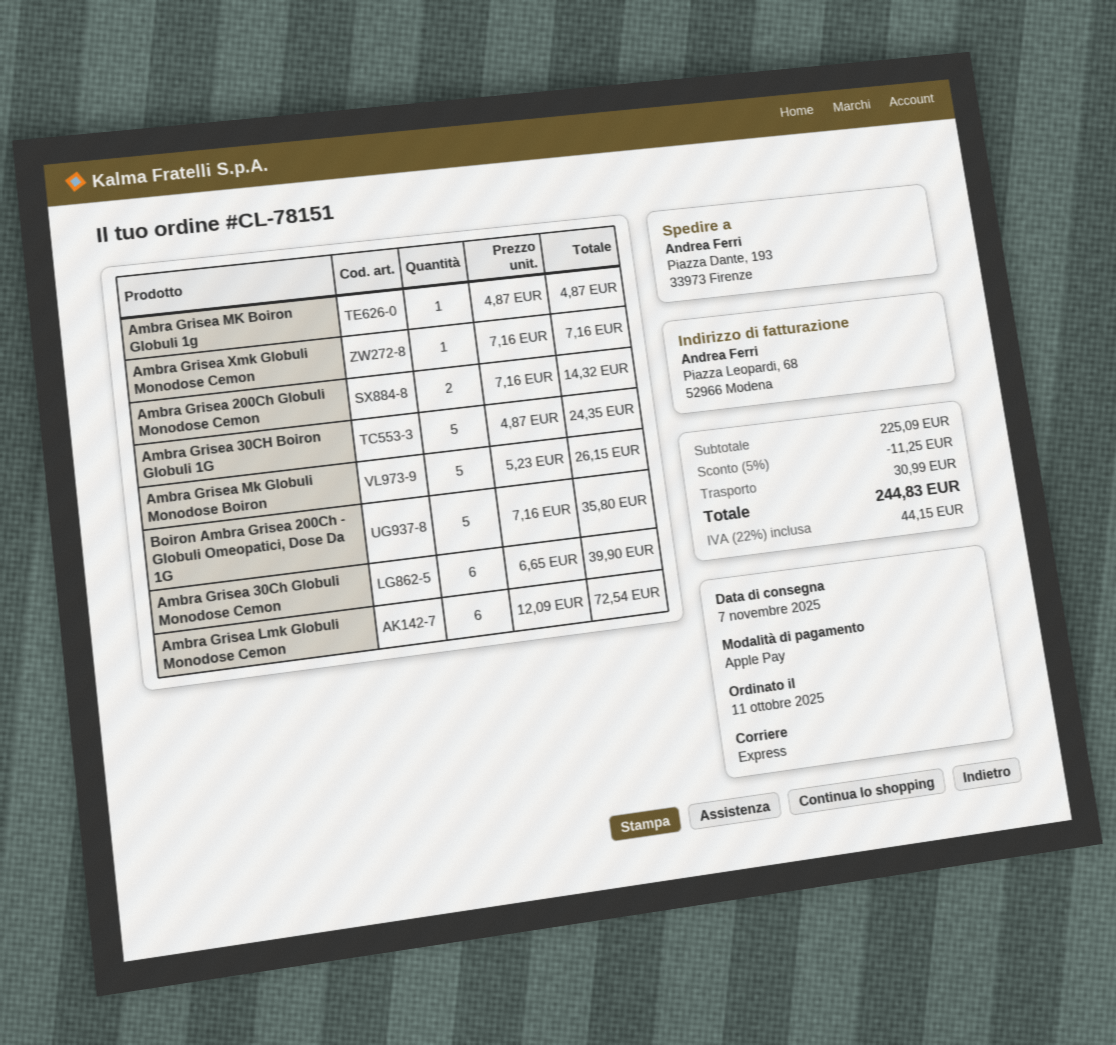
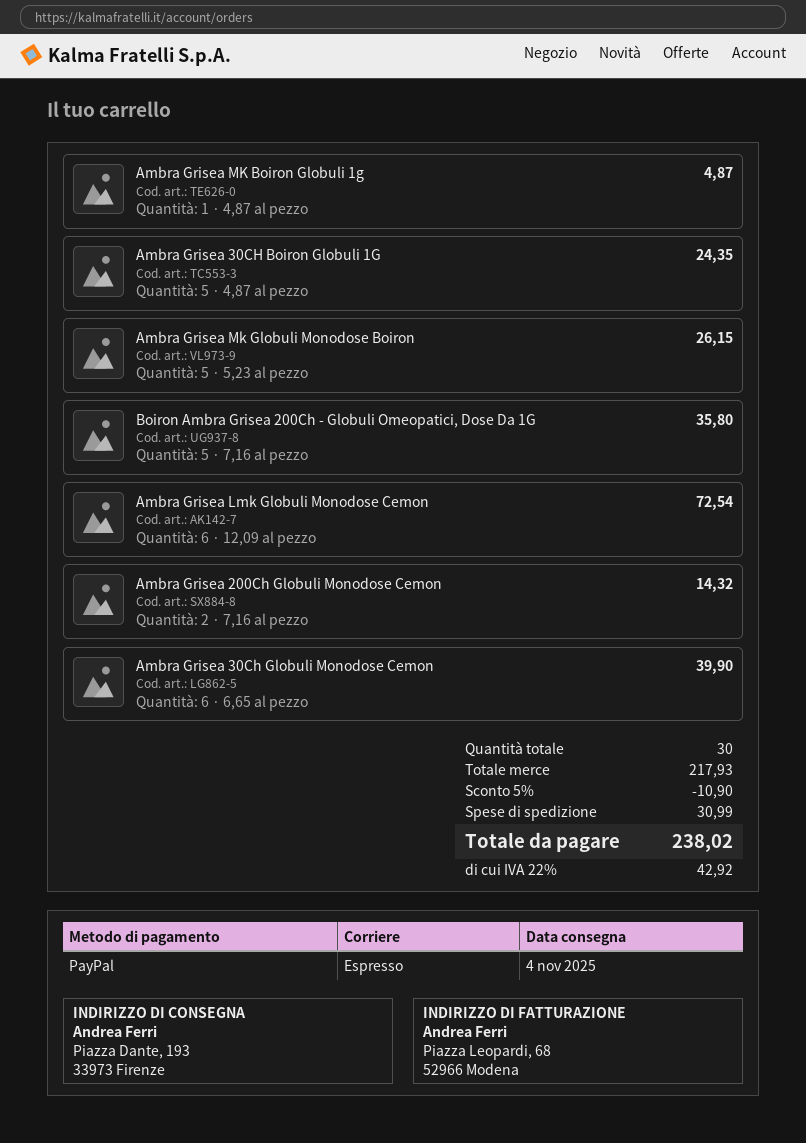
delivery date: 2025-11-07 -> 2025-11-04
payment method: Apple Pay -> PayPal
Ambra Grisea Xmk Globuli Monodose Cemon: 1 x 7.16 = 7.16 -> none
subtotal: 225.09 -> 217.93
discount: 5% = 11.25 -> 5% = 10.90
tax: 22% = 44.15 -> 22% = 42.92
total: 244.83 -> 238.02

